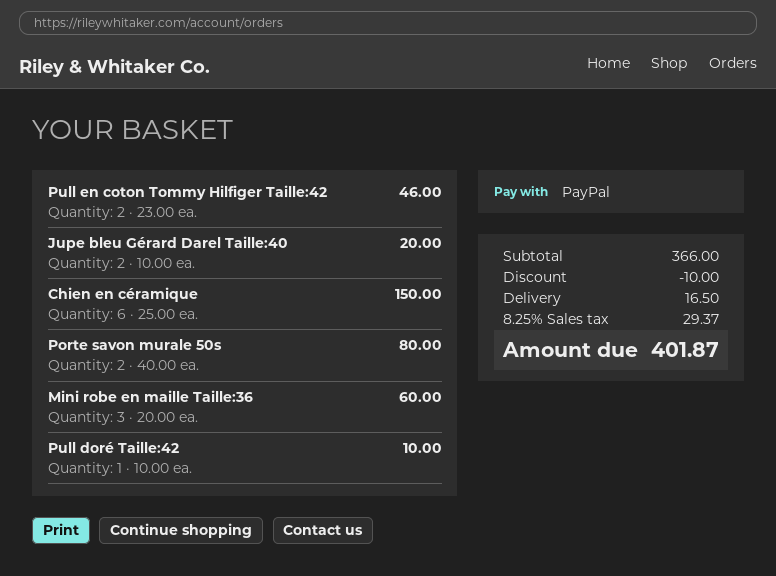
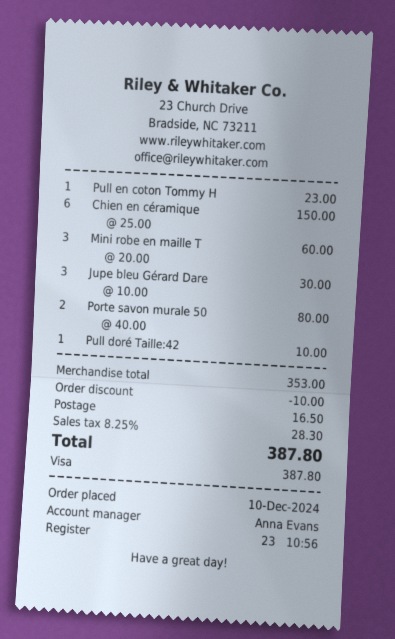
payment method: PayPal -> Visa
Pull en coton Tommy Hilfiger Taille:42: 2 x 23.00 = 46.00 -> 1 x 23.00 = 23.00
Jupe bleu Gérard Darel Taille:40: 2 x 10.00 = 20.00 -> 3 x 10.00 = 30.00
subtotal: 366.00 -> 353.00
tax: 8.25% = 29.37 -> 8.25% = 28.30
total: 401.87 -> 387.80

